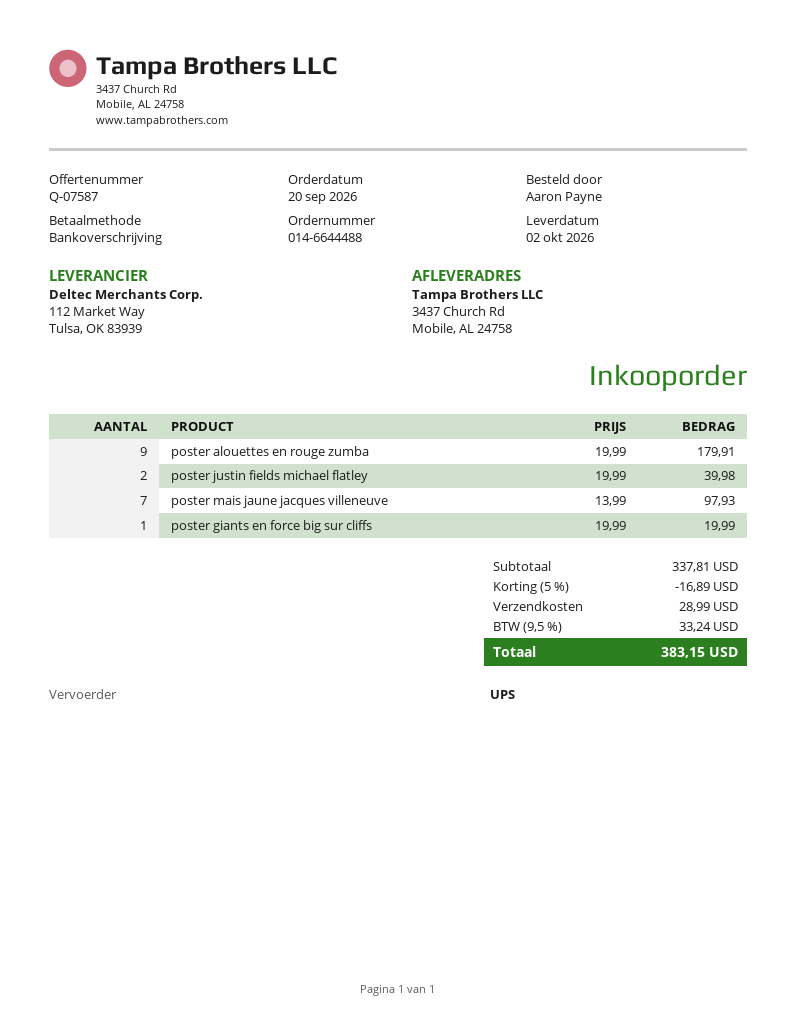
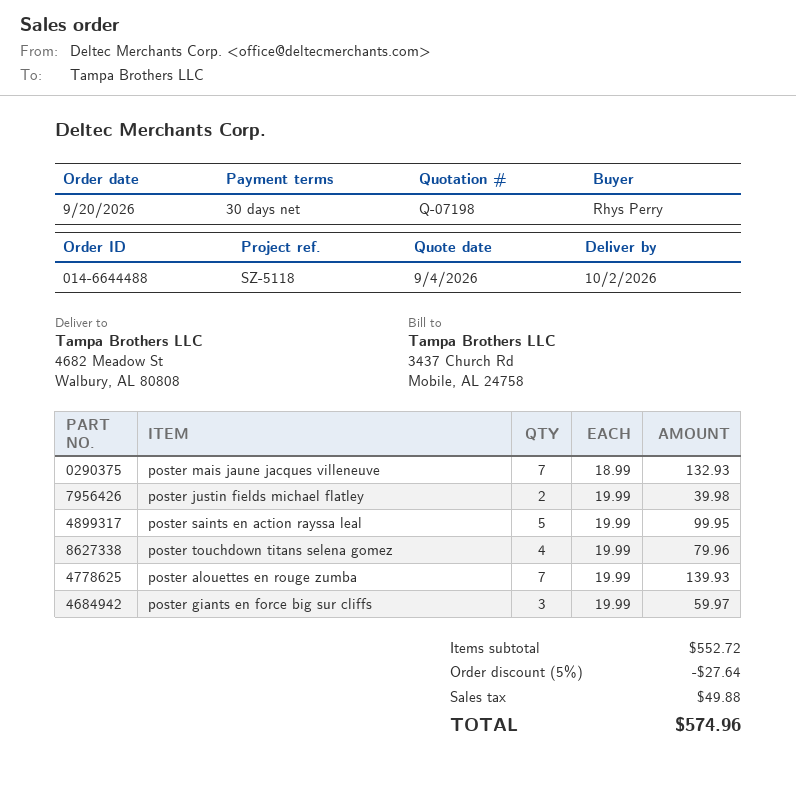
quote number: Q-07587 -> Q-07198
ordered by: Aaron Payne -> Rhys Perry
ship to: 3437 Church Rd, Mobile, AL 24758 -> 4682 Meadow St, Walbury, AL 80808
poster alouettes en rouge zumba: 9 x 19.99 = 179.91 -> 7 x 19.99 = 139.93
poster mais jaune jacques villeneuve: 7 x 13.99 = 97.93 -> 7 x 18.99 = 132.93
poster giants en force big sur cliffs: 1 x 19.99 = 19.99 -> 3 x 19.99 = 59.97
poster saints en action rayssa leal: none -> 5 x 19.99 = 99.95
poster touchdown titans selena gomez: none -> 4 x 19.99 = 79.96
subtotal: 337.81 -> 552.72
discount: 5% = 16.89 -> 5% = 27.64
shipping: 28.99 -> none
tax: 33.24 -> 49.88
total: 383.15 -> 574.96

